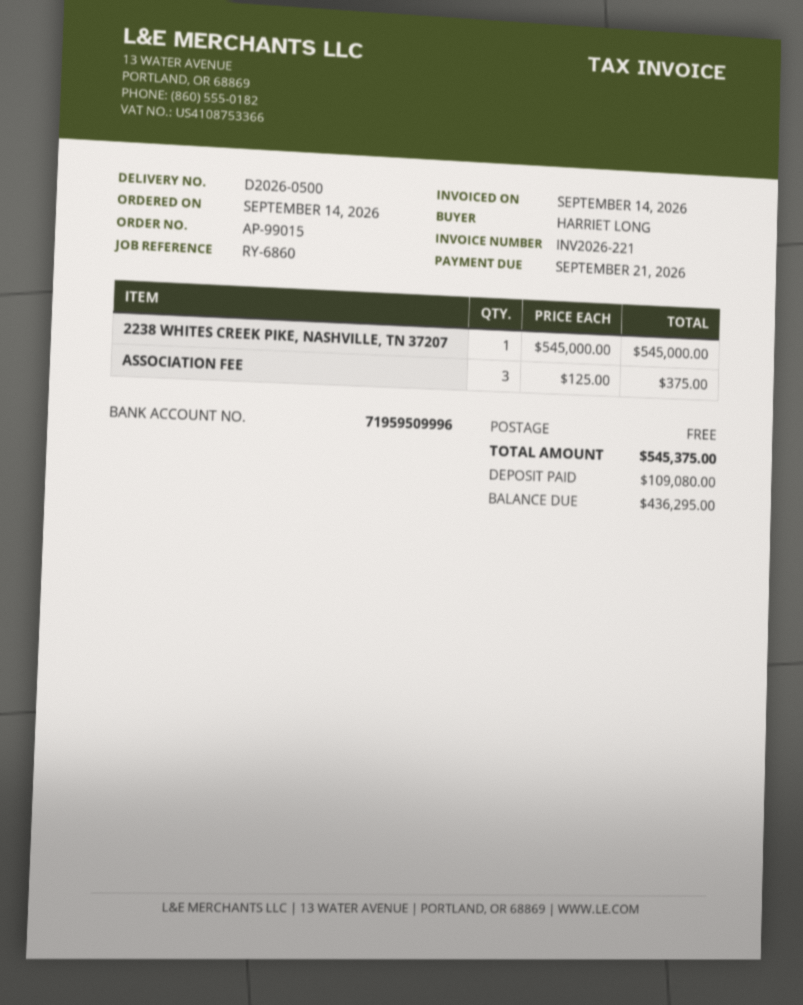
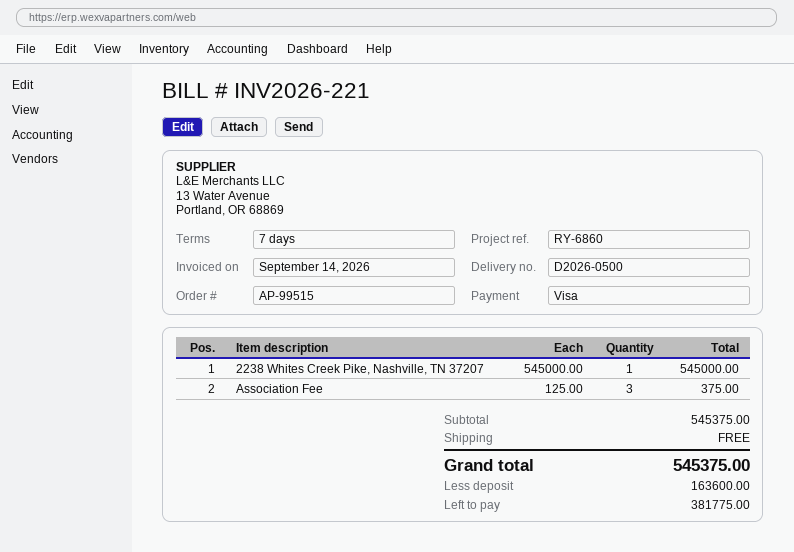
order number: AP-99015 -> AP-99515
deposit: 109080.00 -> 163600.00
balance: 436295.00 -> 381775.00

